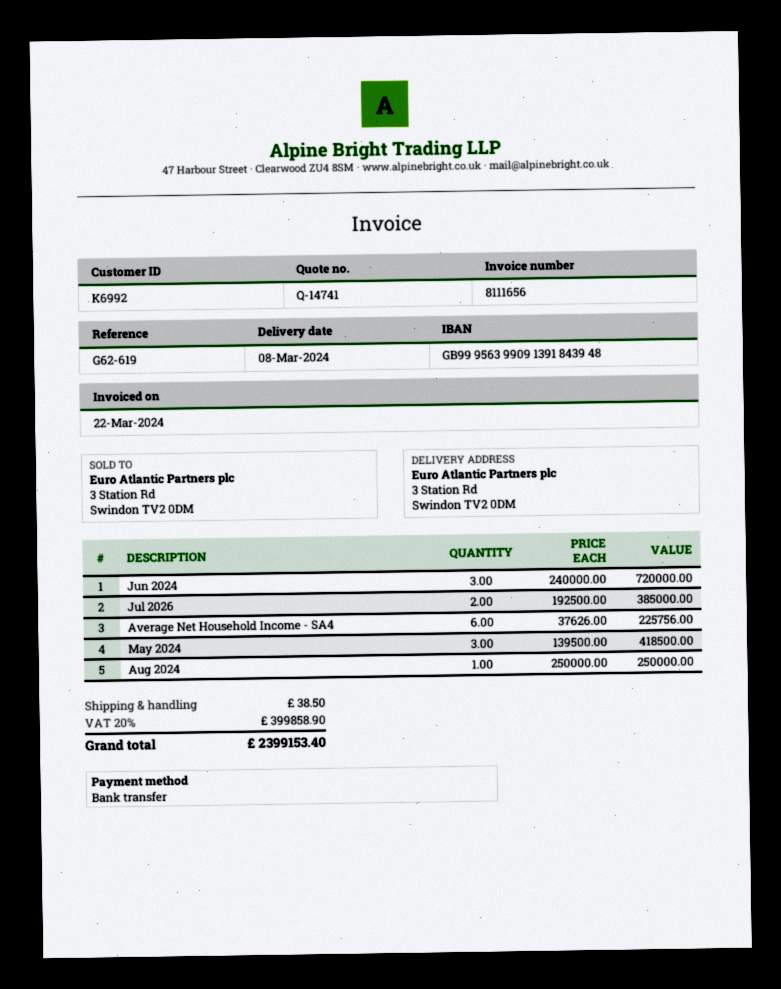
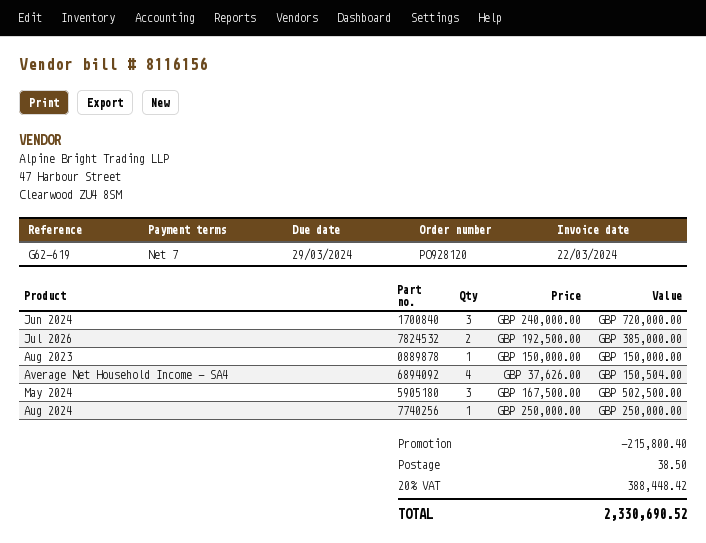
invoice number: 8111656 -> 8116156
Average Net Household Income - SA4: 6 x 37626.00 = 225756.00 -> 4 x 37626.00 = 150504.00
May 2024: 3 x 139500.00 = 418500.00 -> 3 x 167500.00 = 502500.00
Aug 2023: none -> 1 x 150000.00 = 150000.00
discount: none -> 215800.40
tax: 20% = 399858.90 -> 20% = 388448.42
total: 2399153.40 -> 2330690.52

